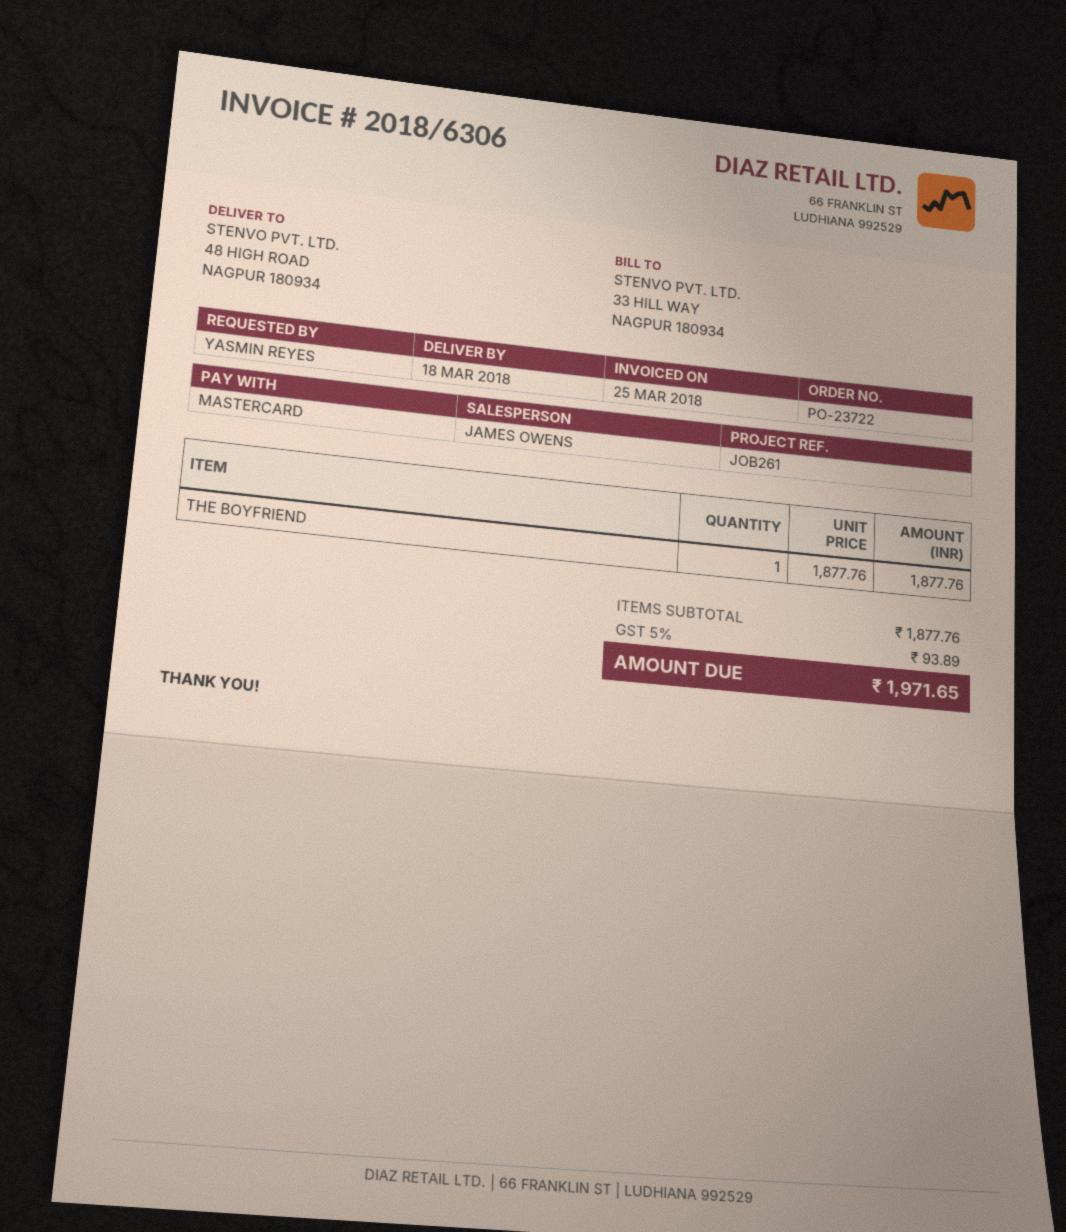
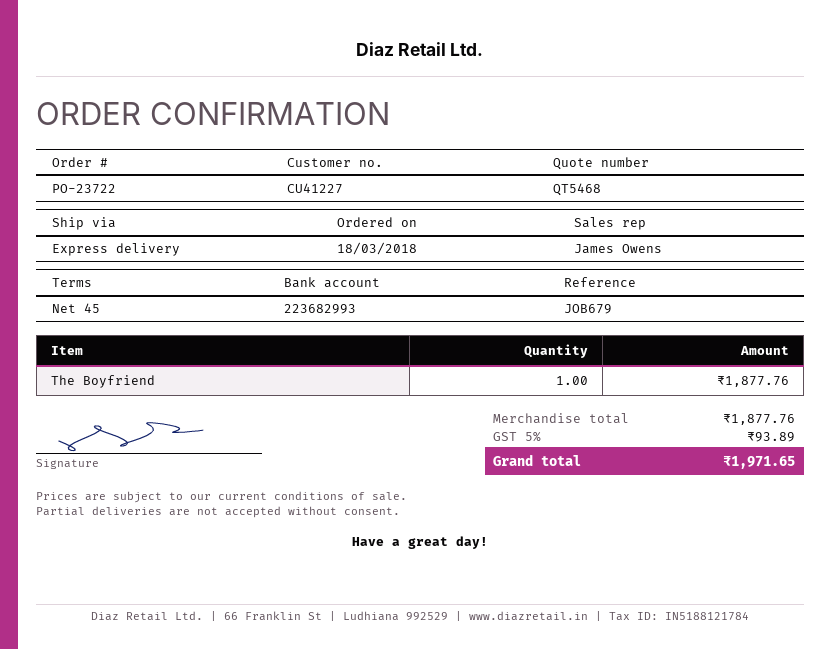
reference: JOB261 -> JOB679

